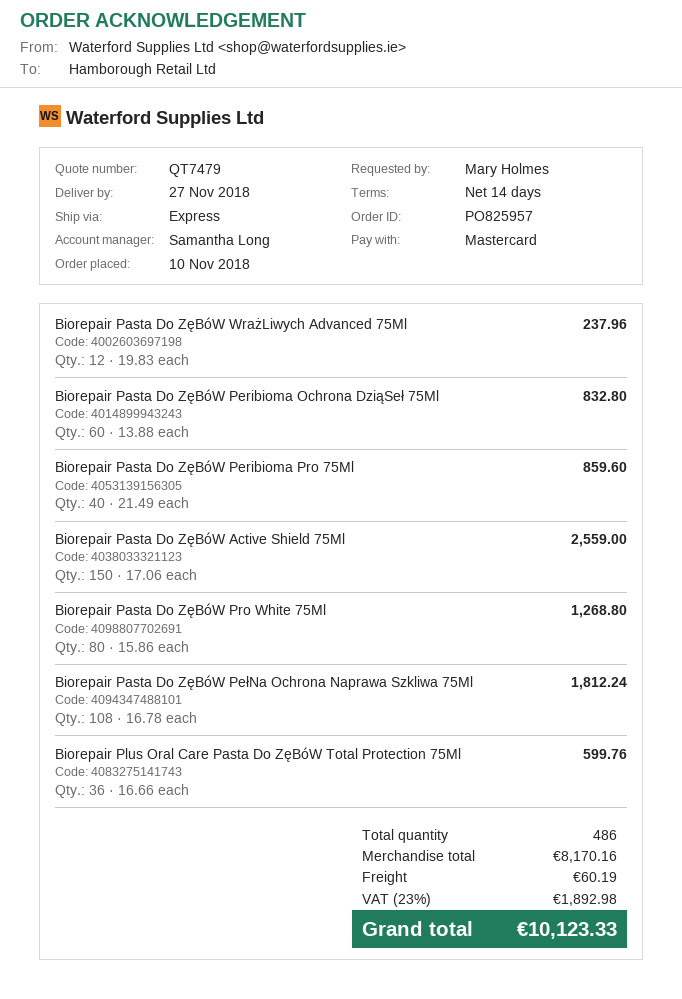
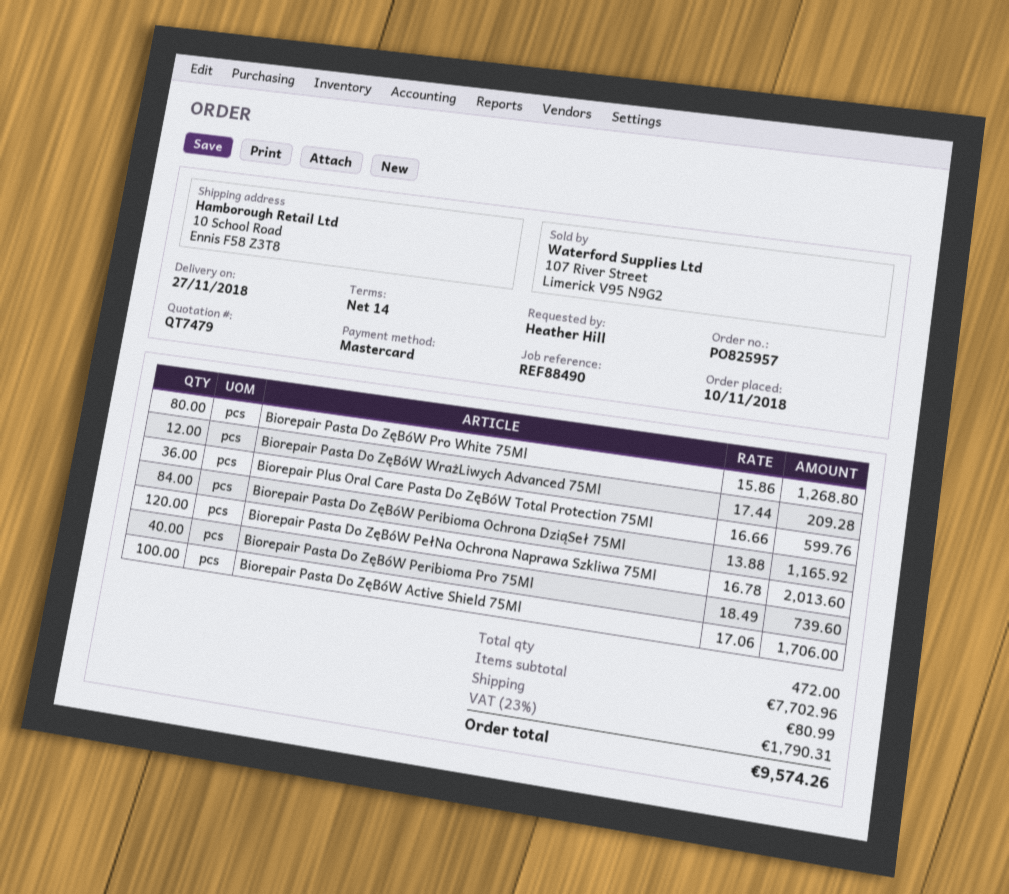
ordered by: Mary Holmes -> Heather Hill
Biorepair Pasta Do ZęBóW WrażLiwych Advanced 75Ml: 12 x 19.83 = 237.96 -> 12 x 17.44 = 209.28
Biorepair Pasta Do ZęBóW Peribioma Ochrona DziąSeł 75Ml: 60 x 13.88 = 832.80 -> 84 x 13.88 = 1165.92
Biorepair Pasta Do ZęBóW Peribioma Pro 75Ml: 40 x 21.49 = 859.60 -> 40 x 18.49 = 739.60
Biorepair Pasta Do ZęBóW Active Shield 75Ml: 150 x 17.06 = 2559.00 -> 100 x 17.06 = 1706.00
Biorepair Pasta Do ZęBóW PełNa Ochrona Naprawa Szkliwa 75Ml: 108 x 16.78 = 1812.24 -> 120 x 16.78 = 2013.60
total quantity: 486 -> 472
subtotal: 8170.16 -> 7702.96
shipping: 60.19 -> 80.99
tax: 23% = 1892.98 -> 23% = 1790.31
total: 10123.33 -> 9574.26

